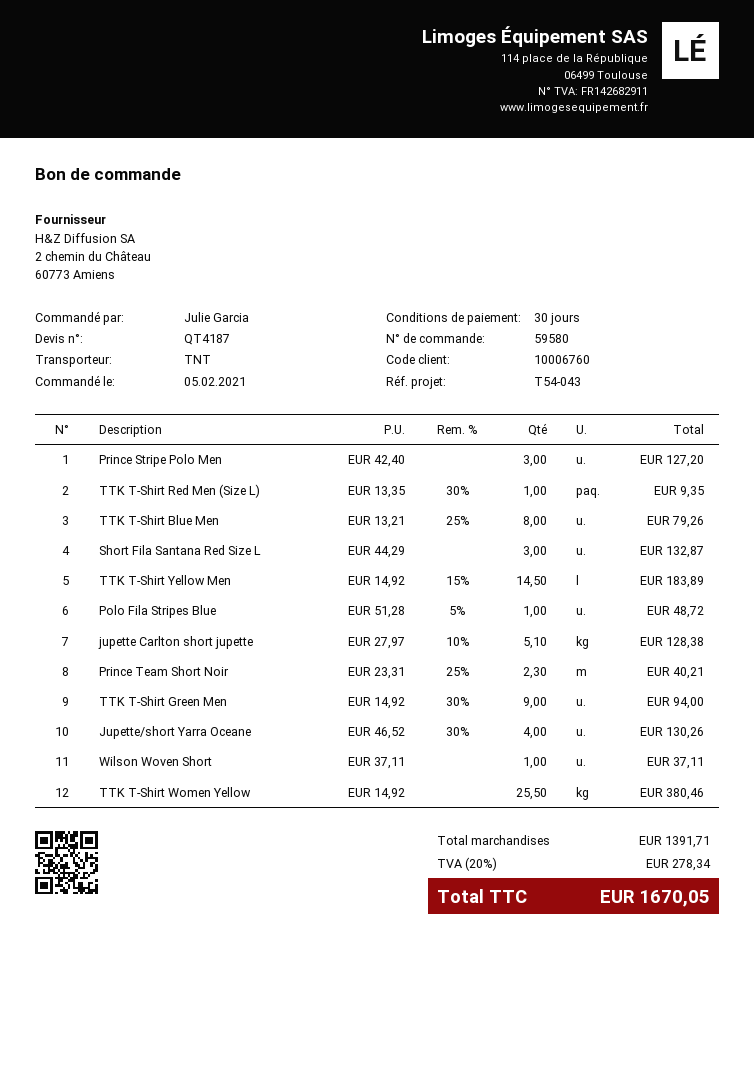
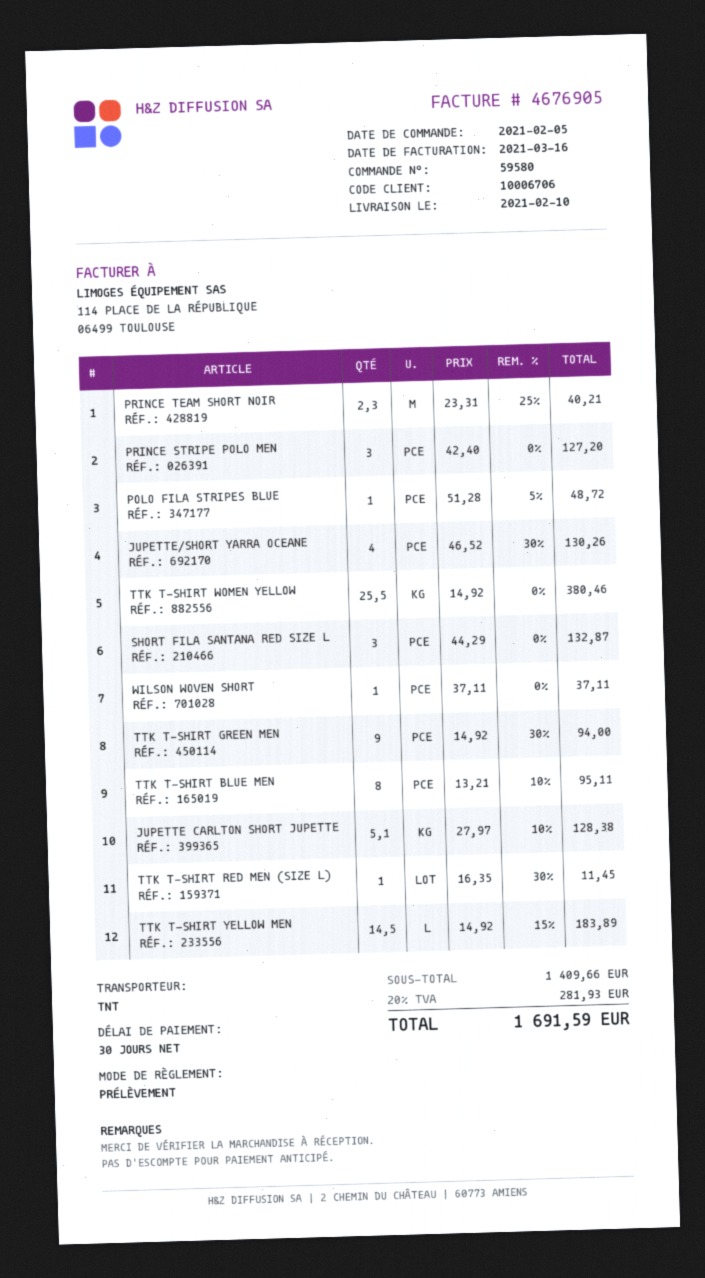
customer number: 10006760 -> 10006706
TTK T-Shirt Red Men (Size L): 1 x 13.35 - 30% = 9.35 -> 1 x 16.35 - 30% = 11.45
TTK T-Shirt Blue Men: 8 x 13.21 - 25% = 79.26 -> 8 x 13.21 - 10% = 95.11
subtotal: 1391.71 -> 1409.66
tax: 20% = 278.34 -> 20% = 281.93
total: 1670.05 -> 1691.59

